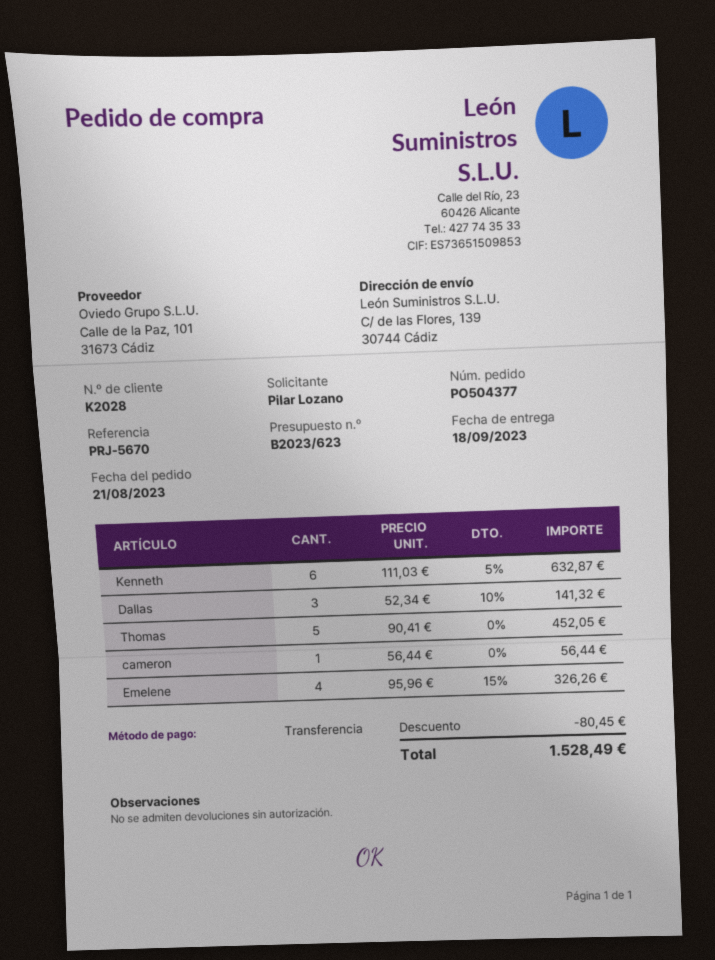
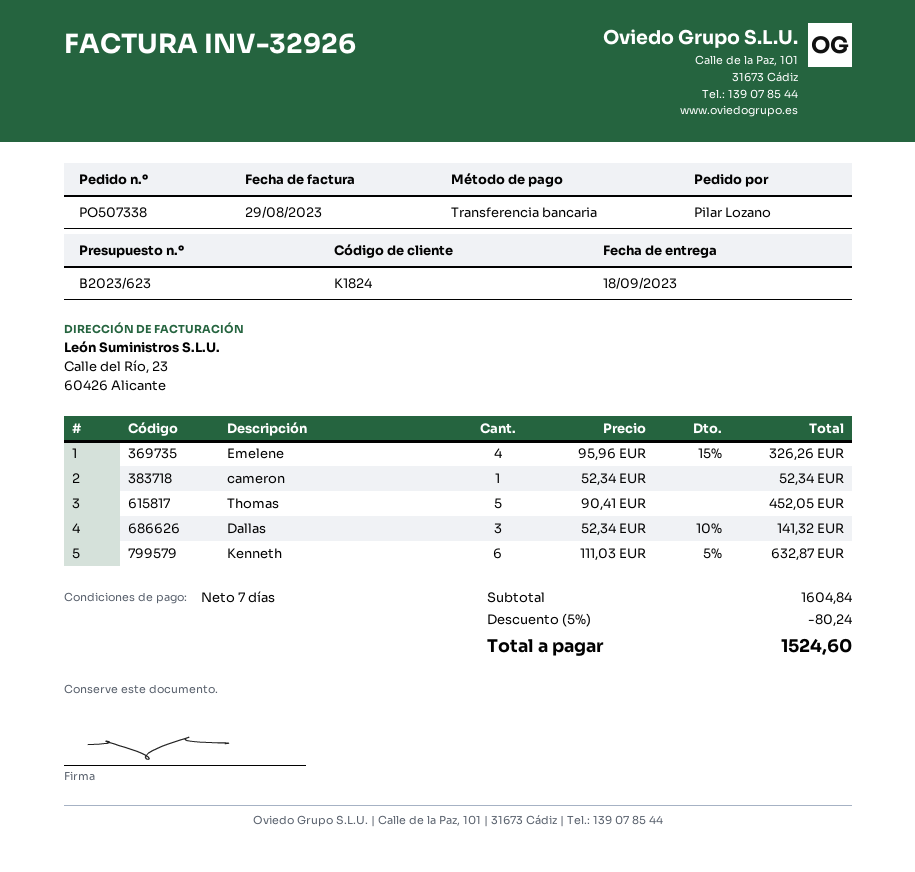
order number: PO504377 -> PO507338
customer number: K2028 -> K1824
cameron: 1 x 56.44 = 56.44 -> 1 x 52.34 = 52.34
discount: 80.45 -> 80.24
total: 1528.49 -> 1524.60

